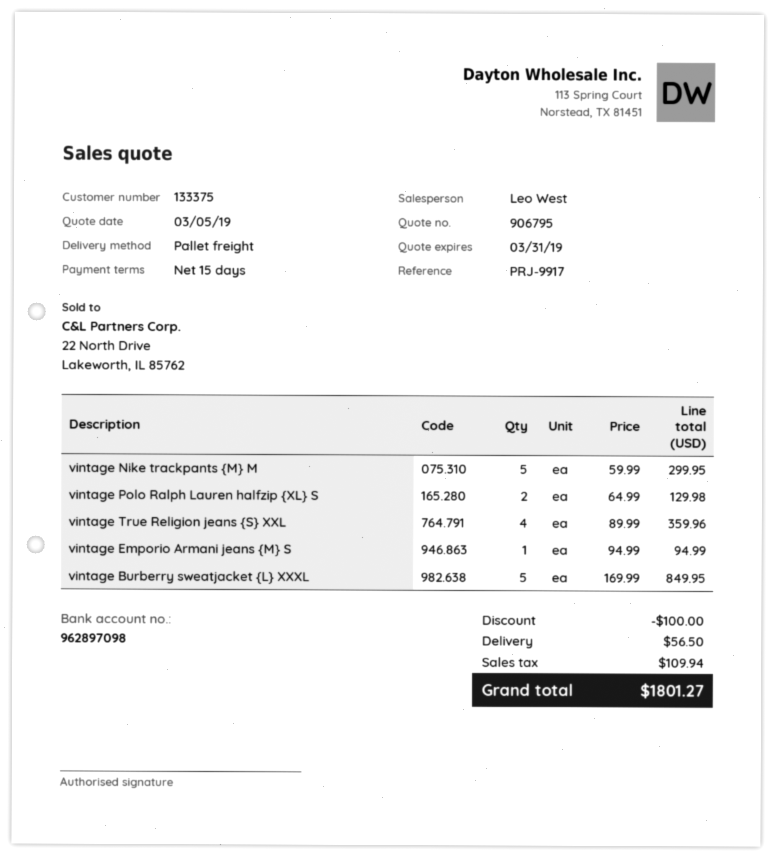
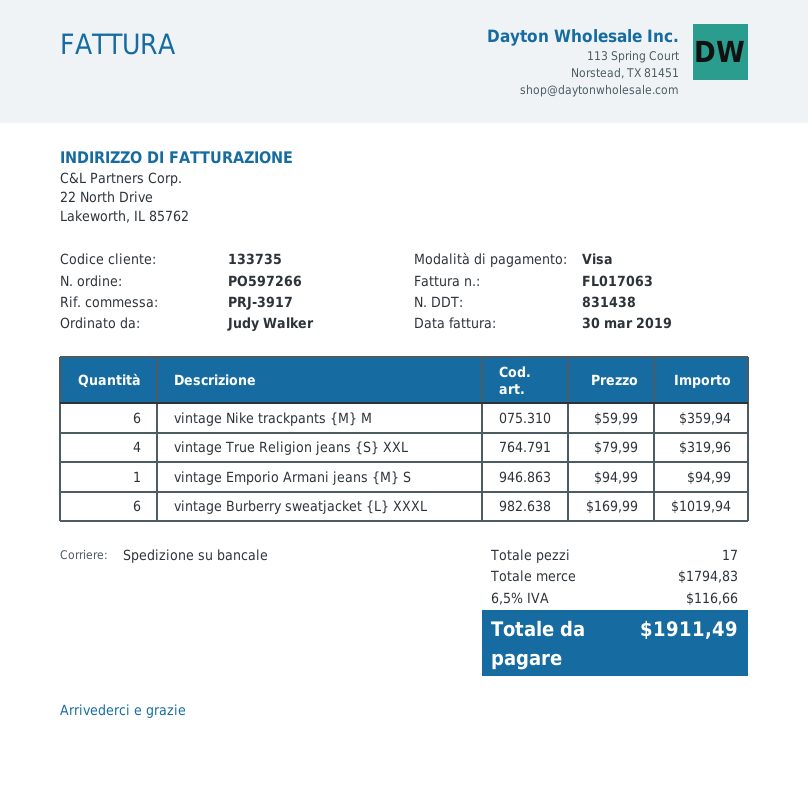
customer number: 133375 -> 133735
reference: PRJ-9917 -> PRJ-3917
vintage Nike trackpants {M} M: 5 x 59.99 = 299.95 -> 6 x 59.99 = 359.94
vintage Polo Ralph Lauren halfzip {XL} S: 2 x 64.99 = 129.98 -> none
vintage True Religion jeans {S} XXL: 4 x 89.99 = 359.96 -> 4 x 79.99 = 319.96
vintage Burberry sweatjacket {L} XXXL: 5 x 169.99 = 849.95 -> 6 x 169.99 = 1019.94
discount: 100.00 -> none
shipping: 56.50 -> none
tax: 109.94 -> 116.66
total: 1801.27 -> 1911.49

